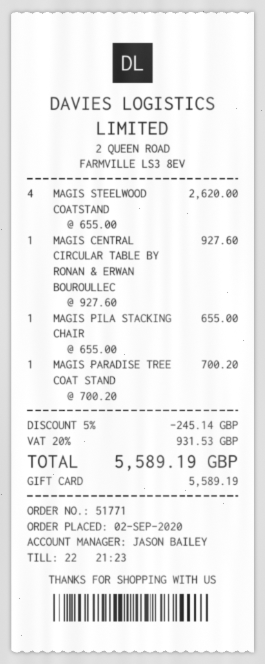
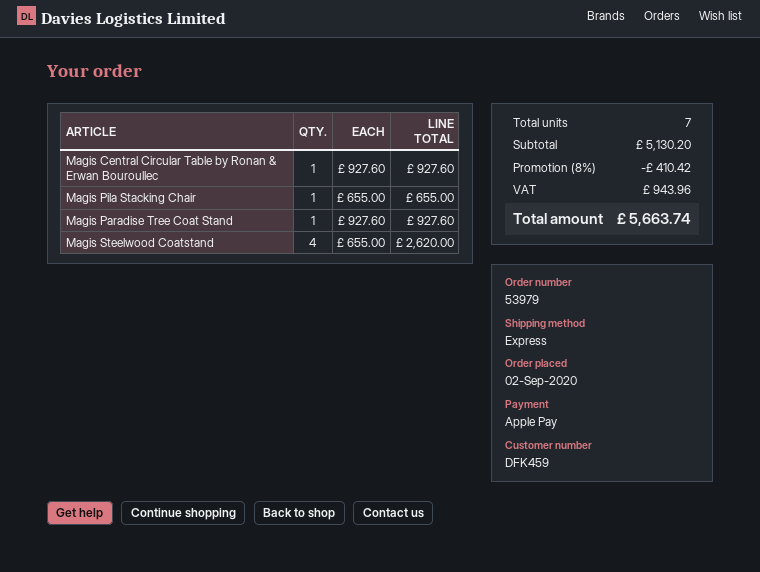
order number: 51771 -> 53979
payment method: gift card -> Apple Pay
MAGIS PARADISE TREE COAT STAND: 1 x 700.20 = 700.20 -> 1 x 927.60 = 927.60
discount: 5% = 245.14 -> 8% = 410.42
tax: 931.53 -> 943.96
total: 5589.19 -> 5663.74

